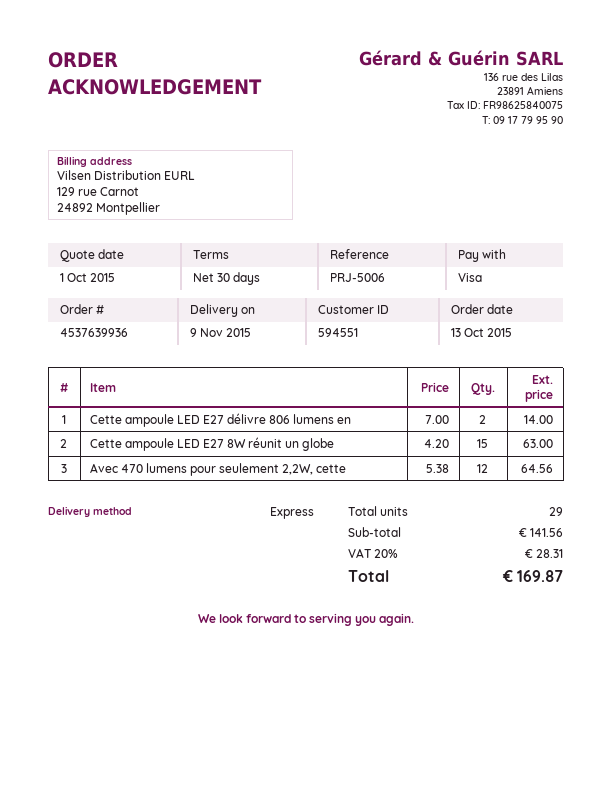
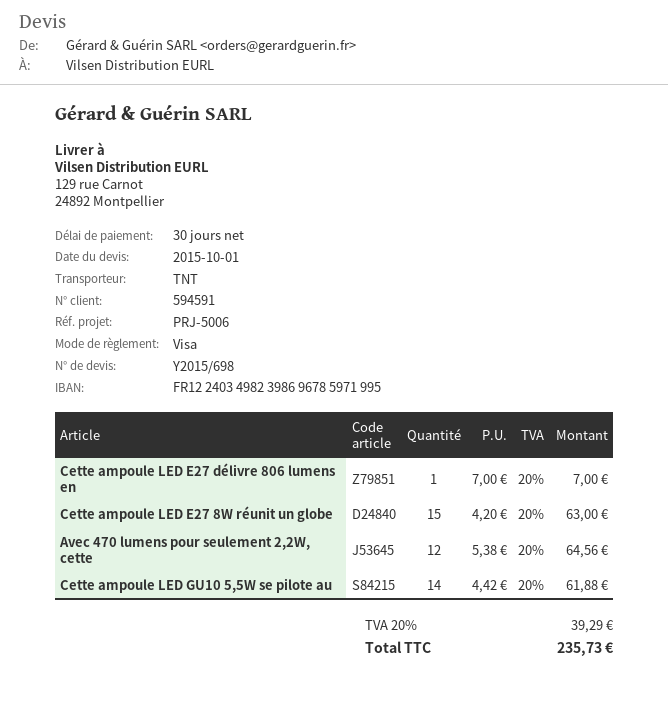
customer number: 594551 -> 594591
shipping method: express -> TNT
Cette ampoule LED E27 délivre 806 lumens en: 2 x 7.00 = 14.00 -> 1 x 7.00 = 7.00
Cette ampoule LED GU10 5,5W se pilote au: none -> 14 x 4.42 = 61.88
tax: 20% = 28.31 -> 20% = 39.29
total: 169.87 -> 235.73

